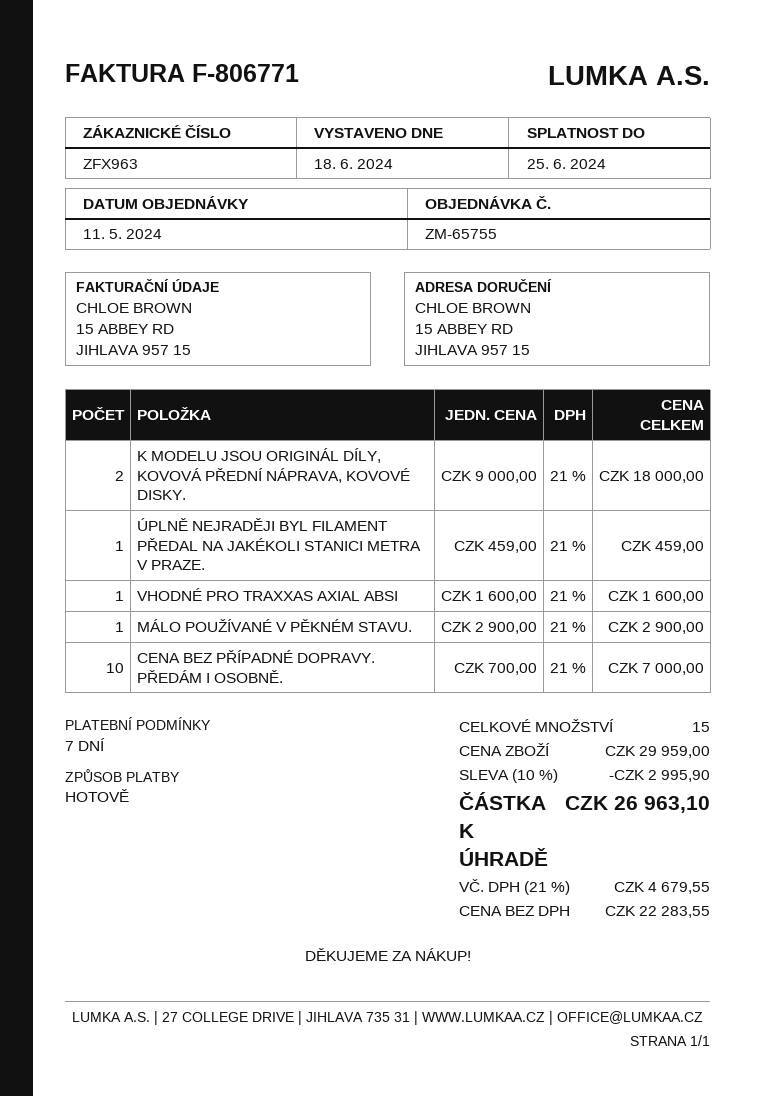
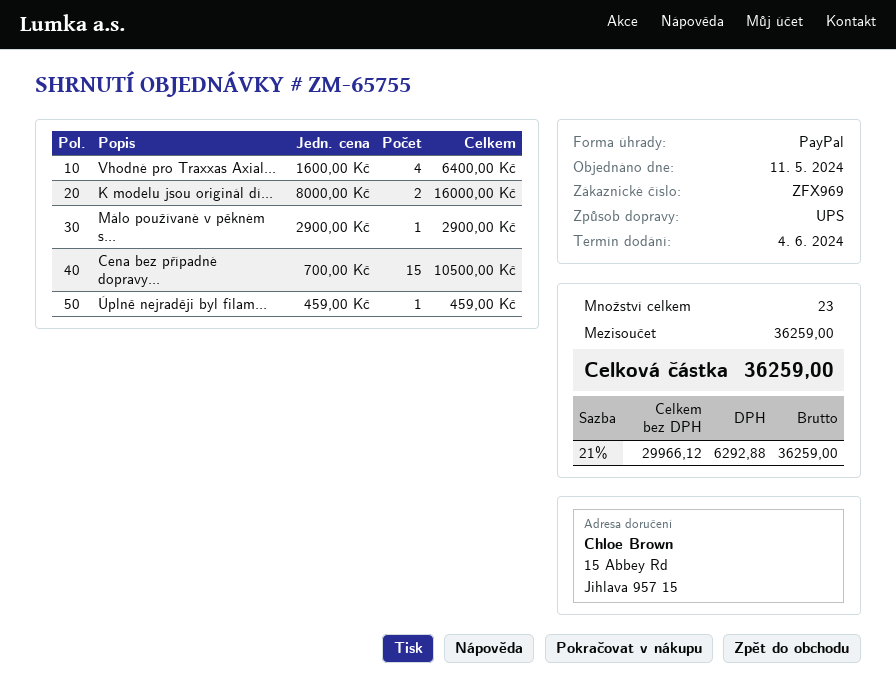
customer number: ZFX963 -> ZFX969
payment method: cash -> PayPal
K MODELU JSOU ORIGINÁL DÍLY, KOVOVÁ PŘEDNÍ NÁPRAVA, KOVOVÉ DISKY.: 2 x 9000.00 = 18000.00 -> 2 x 8000.00 = 16000.00
VHODNÉ PRO TRAXXAS AXIAL ABSI: 1 x 1600.00 = 1600.00 -> 4 x 1600.00 = 6400.00
CENA BEZ PŘÍPADNÉ DOPRAVY. PŘEDÁM I OSOBNĚ.: 10 x 700.00 = 7000.00 -> 15 x 700.00 = 10500.00
total quantity: 15 -> 23
subtotal: 29959.00 -> 36259.00
discount: 10% = 2995.90 -> none
net: 22283.55 -> 29966.12
tax: 21% = 4679.55 -> 21% = 6292.88
total: 26963.10 -> 36259.00

